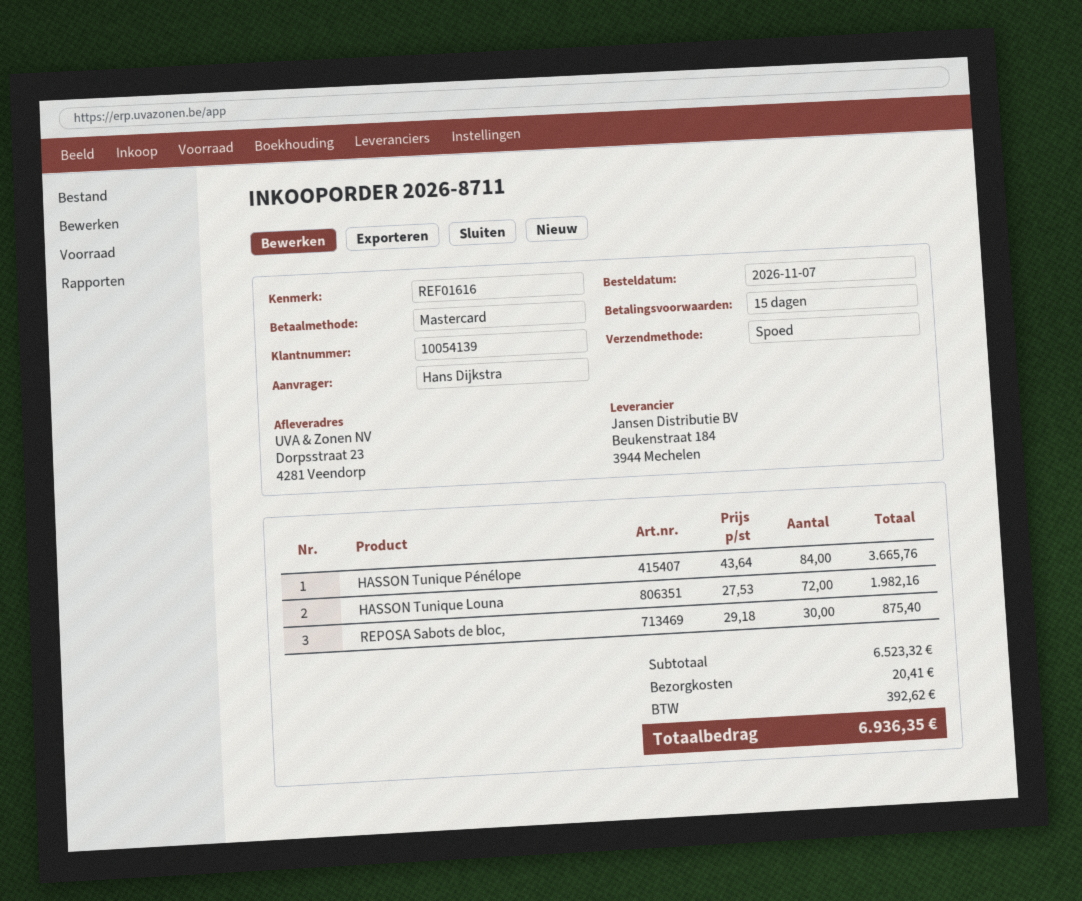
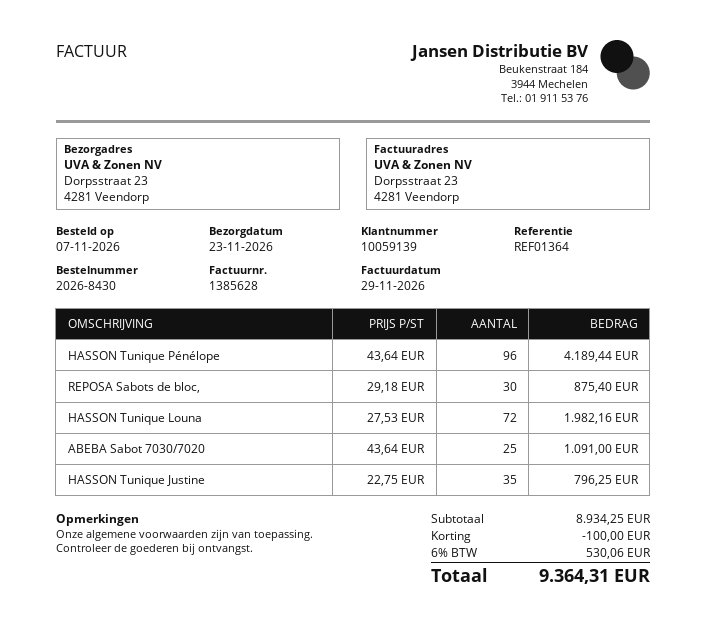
order number: 2026-8711 -> 2026-8430
customer number: 10054139 -> 10059139
reference: REF01616 -> REF01364
HASSON Tunique Pénélope: 84 x 43.64 = 3665.76 -> 96 x 43.64 = 4189.44
ABEBA Sabot 7030/7020: none -> 25 x 43.64 = 1091.00
HASSON Tunique Justine: none -> 35 x 22.75 = 796.25
subtotal: 6523.32 -> 8934.25
discount: none -> 100.00
shipping: 20.41 -> none
tax: 392.62 -> 530.06
total: 6936.35 -> 9364.31

